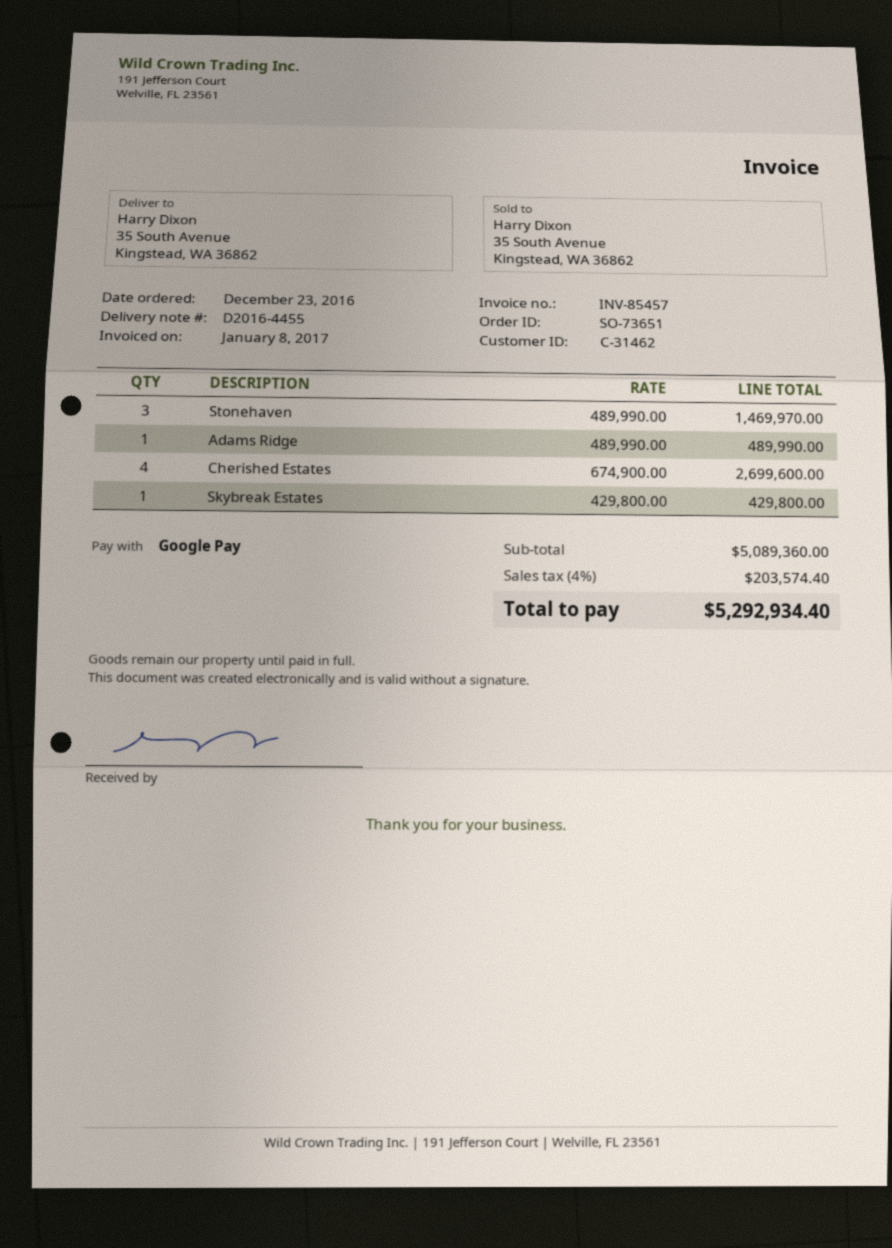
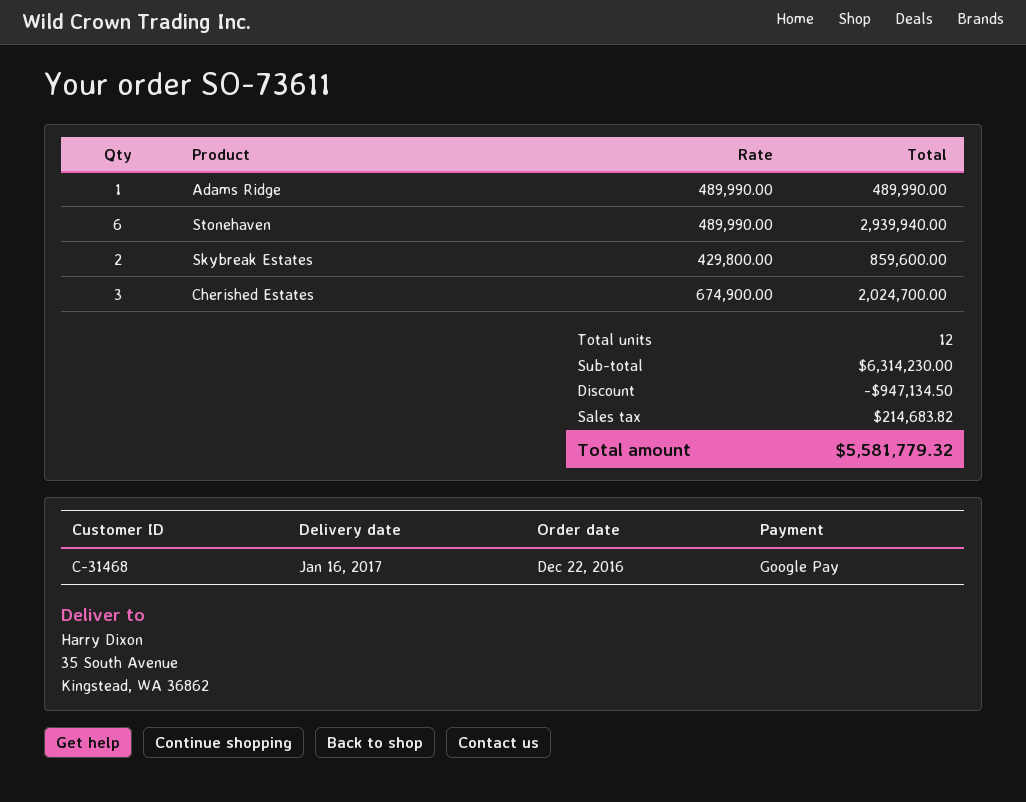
order number: SO-73651 -> SO-73611
order date: 2016-12-23 -> 2016-12-22
customer number: C-31462 -> C-31468
Stonehaven: 3 x 489990.00 = 1469970.00 -> 6 x 489990.00 = 2939940.00
Cherished Estates: 4 x 674900.00 = 2699600.00 -> 3 x 674900.00 = 2024700.00
Skybreak Estates: 1 x 429800.00 = 429800.00 -> 2 x 429800.00 = 859600.00
subtotal: 5089360.00 -> 6314230.00
discount: none -> 947134.50
tax: 203574.40 -> 214683.82
total: 5292934.40 -> 5581779.32

